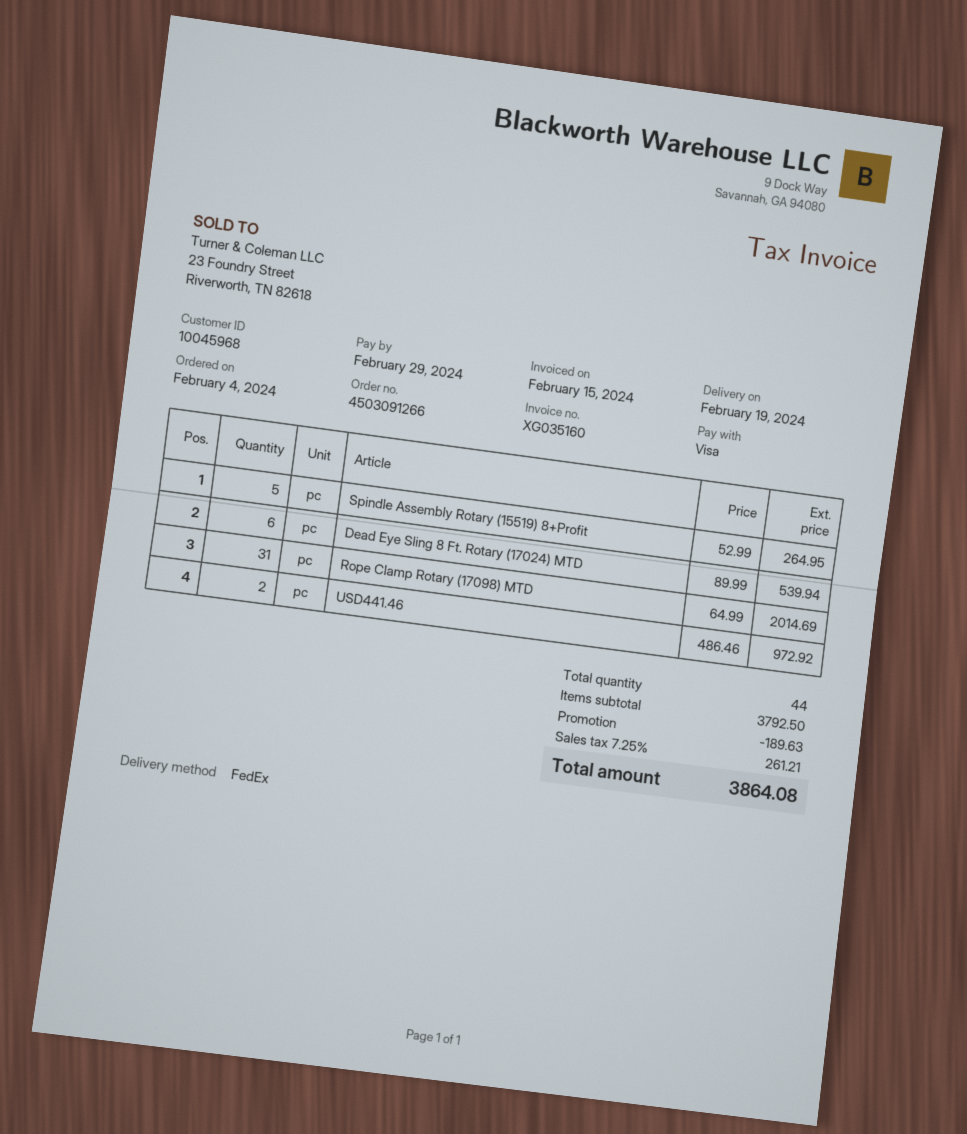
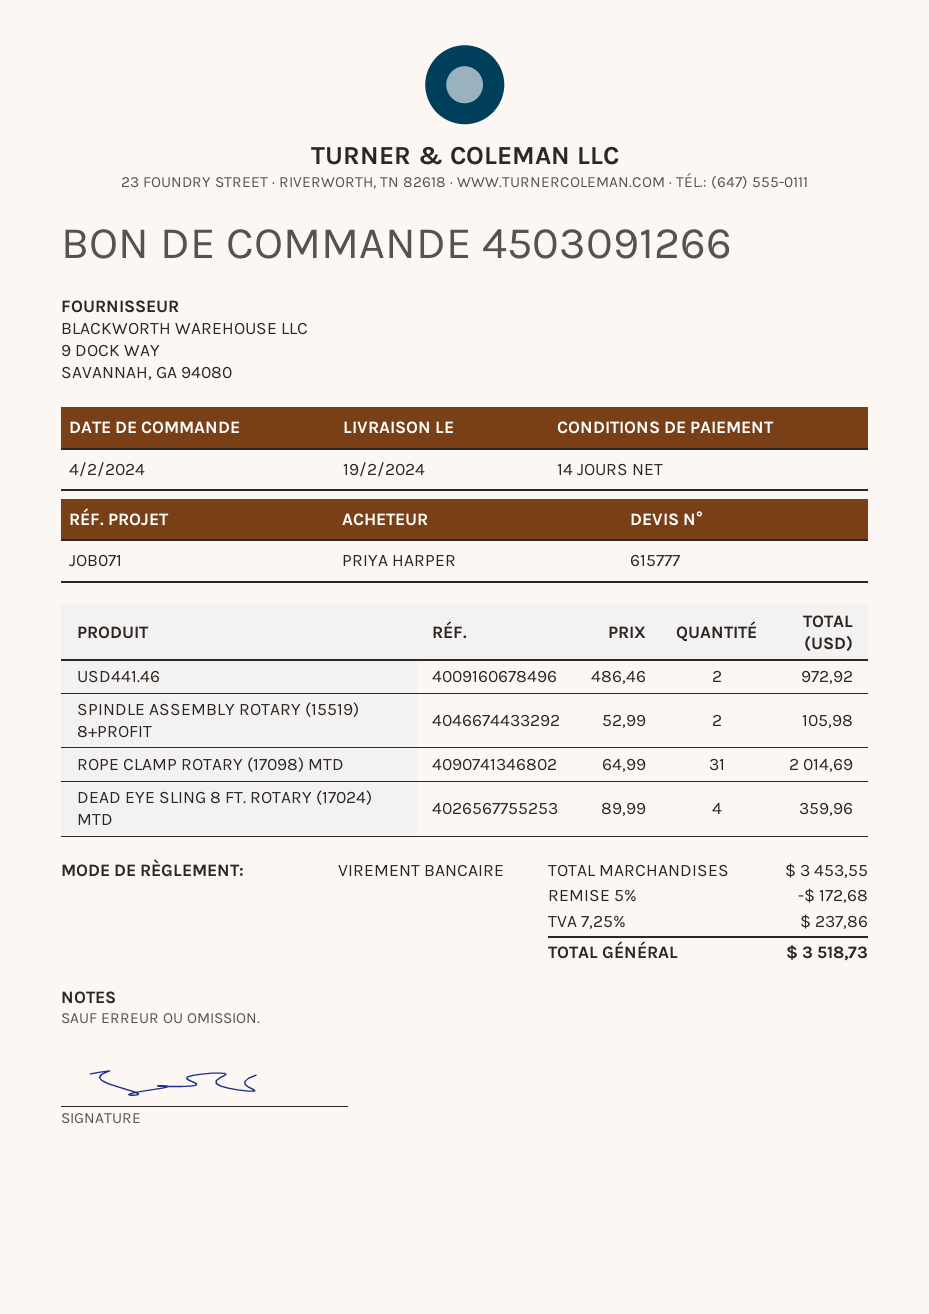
payment method: Visa -> bank transfer
Spindle Assembly Rotary (15519) 8+Profit: 5 x 52.99 = 264.95 -> 2 x 52.99 = 105.98
Dead Eye Sling 8 Ft. Rotary (17024) MTD: 6 x 89.99 = 539.94 -> 4 x 89.99 = 359.96
subtotal: 3792.50 -> 3453.55
discount: 189.63 -> 172.68
tax: 7.25% = 261.21 -> 7.25% = 237.86
total: 3864.08 -> 3518.73

